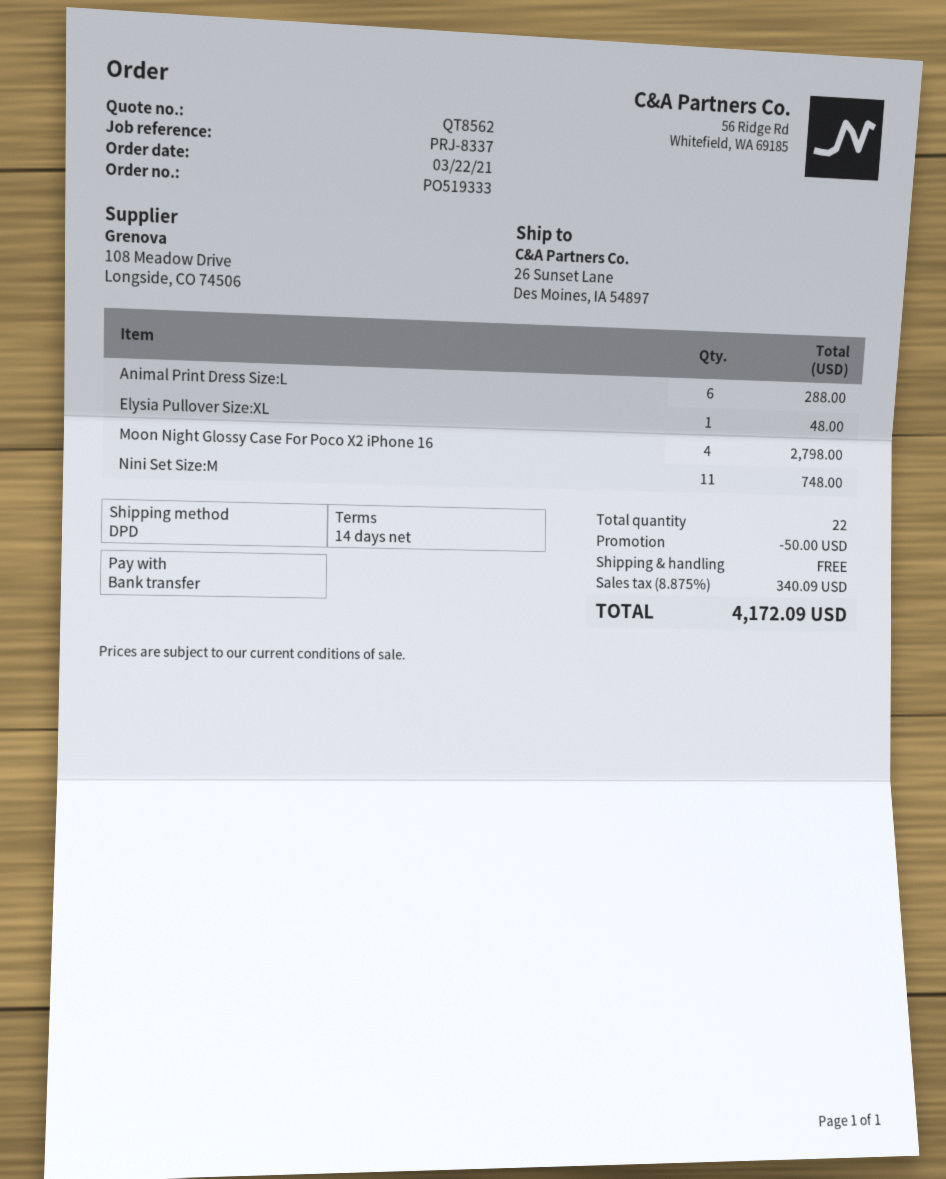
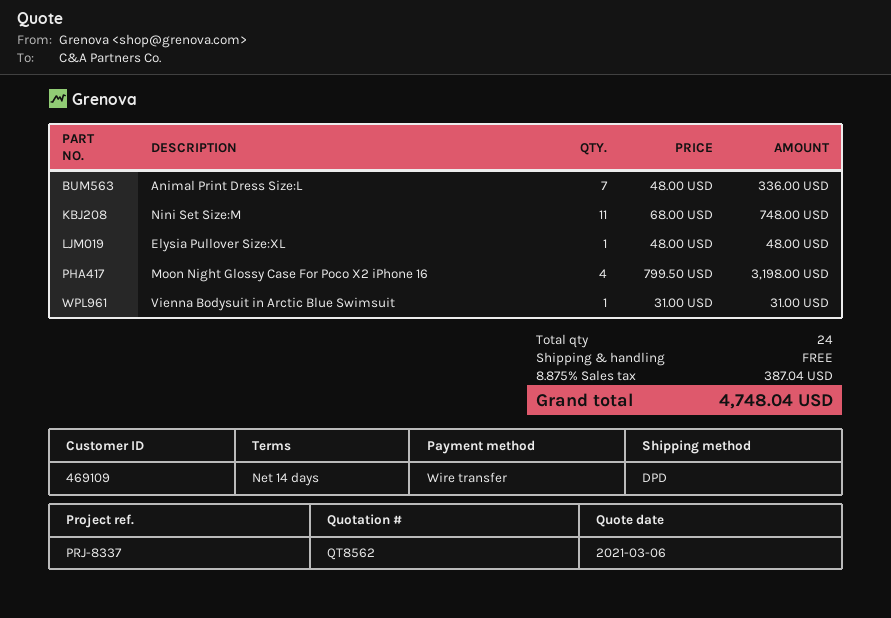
Animal Print Dress Size:L: 6 for 288.00 -> 7 for 336.00
Moon Night Glossy Case For Poco X2 iPhone 16: 4 for 2798.00 -> 4 for 3198.00
Vienna Bodysuit in Arctic Blue Swimsuit: none -> 1 for 31.00
total quantity: 22 -> 24
discount: 50.00 -> none
tax: 8.875% = 340.09 -> 8.875% = 387.04
total: 4172.09 -> 4748.04

